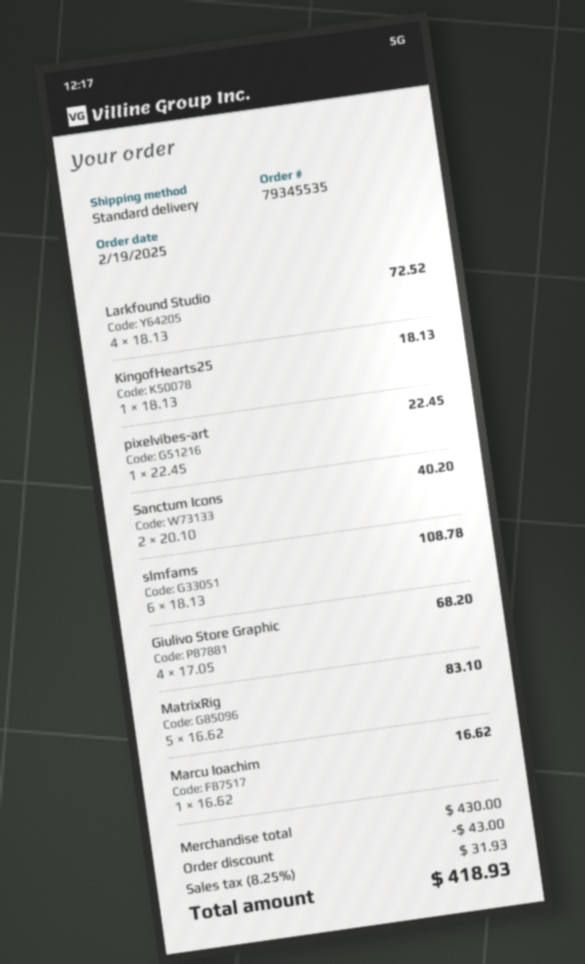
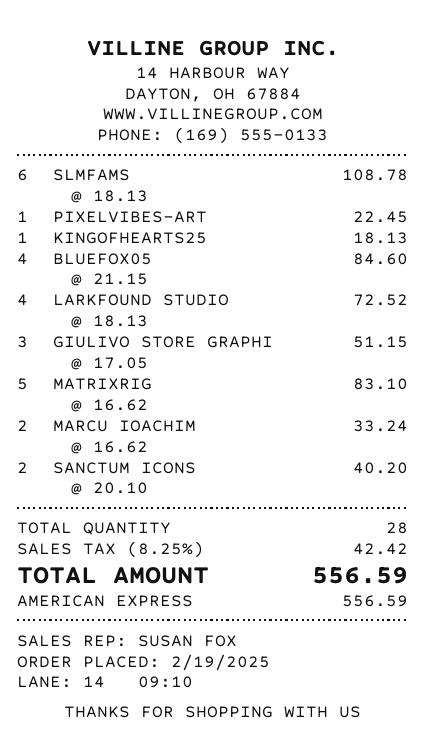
Giulivo Store Graphic: 4 x 17.05 = 68.20 -> 3 x 17.05 = 51.15
Marcu Ioachim: 1 x 16.62 = 16.62 -> 2 x 16.62 = 33.24
BLUEFOX05: none -> 4 x 21.15 = 84.60
discount: 43.00 -> none
tax: 8.25% = 31.93 -> 8.25% = 42.42
total: 418.93 -> 556.59

